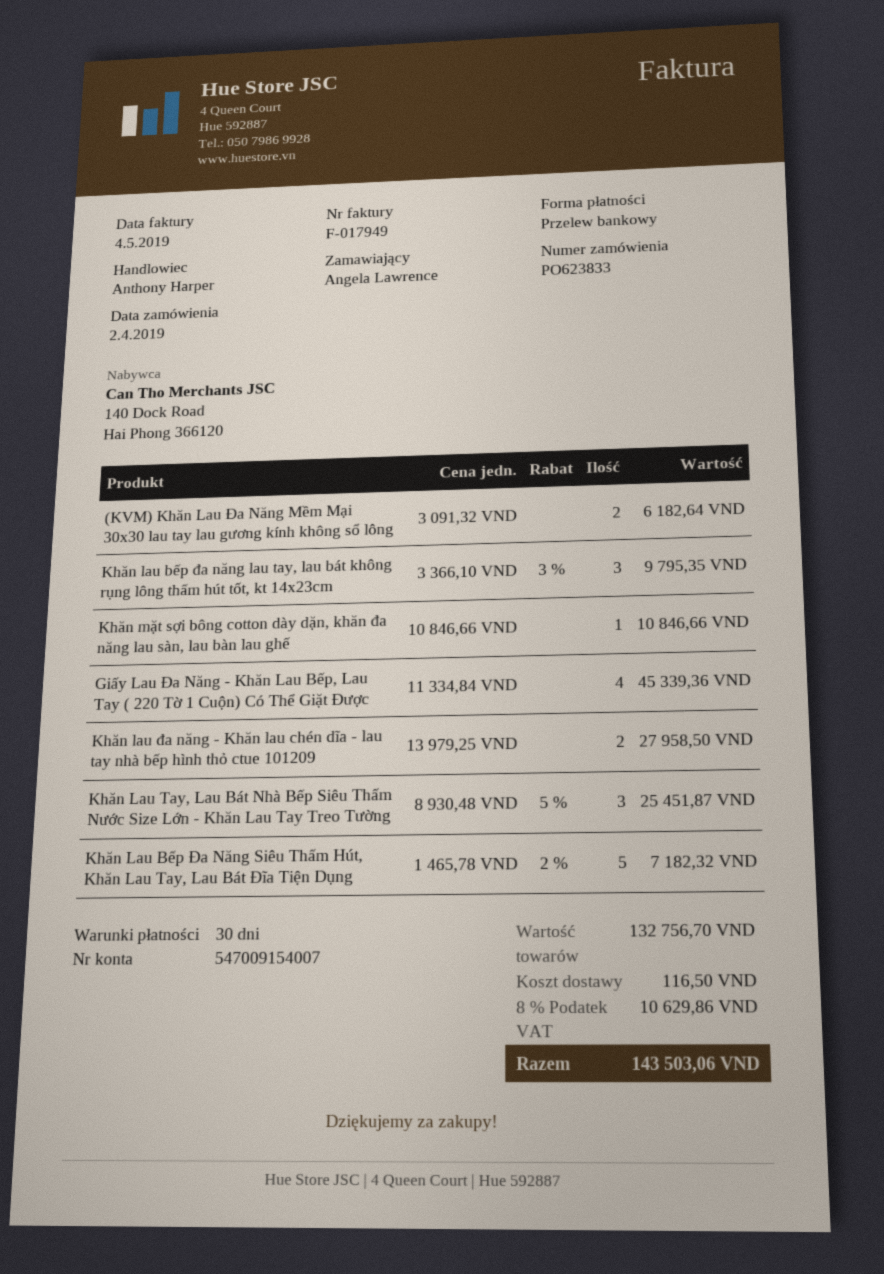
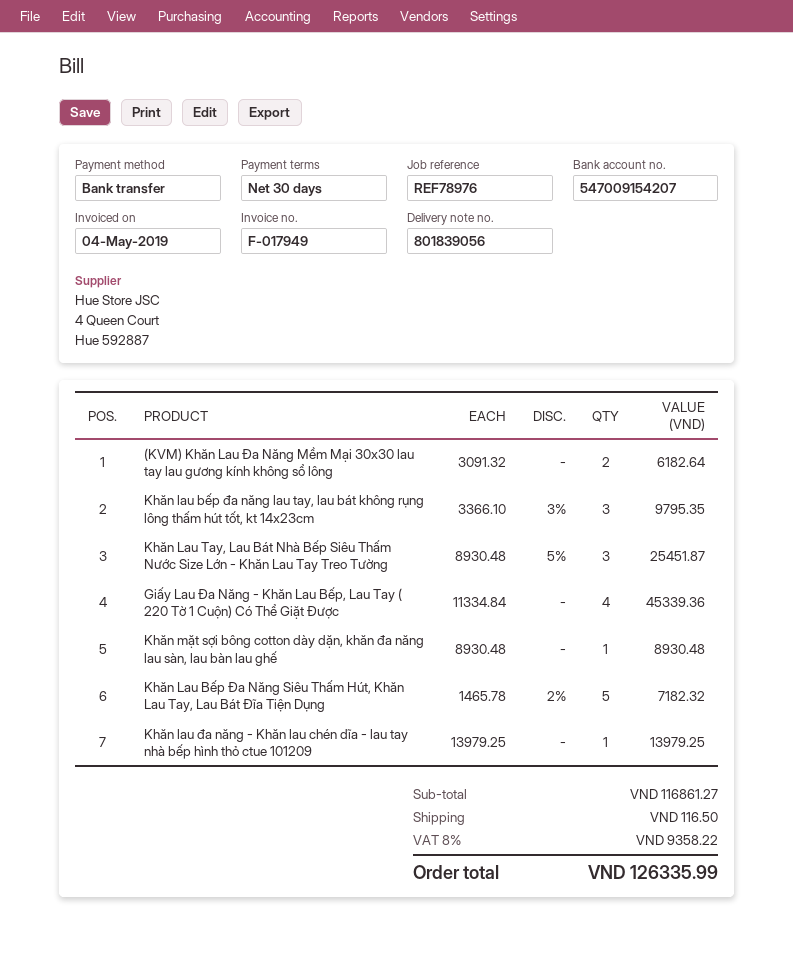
bank account: 547009154007 -> 547009154207
Khăn mặt sợi bông cotton dày dặn, khăn đa năng lau sàn, lau bàn lau ghế: 1 x 10846.66 = 10846.66 -> 1 x 8930.48 = 8930.48
Khăn lau đa năng - Khăn lau chén dĩa - lau tay nhà bếp hình thỏ ctue 101209: 2 x 13979.25 = 27958.50 -> 1 x 13979.25 = 13979.25
subtotal: 132756.70 -> 116861.27
tax: 8% = 10629.86 -> 8% = 9358.22
total: 143503.06 -> 126335.99

